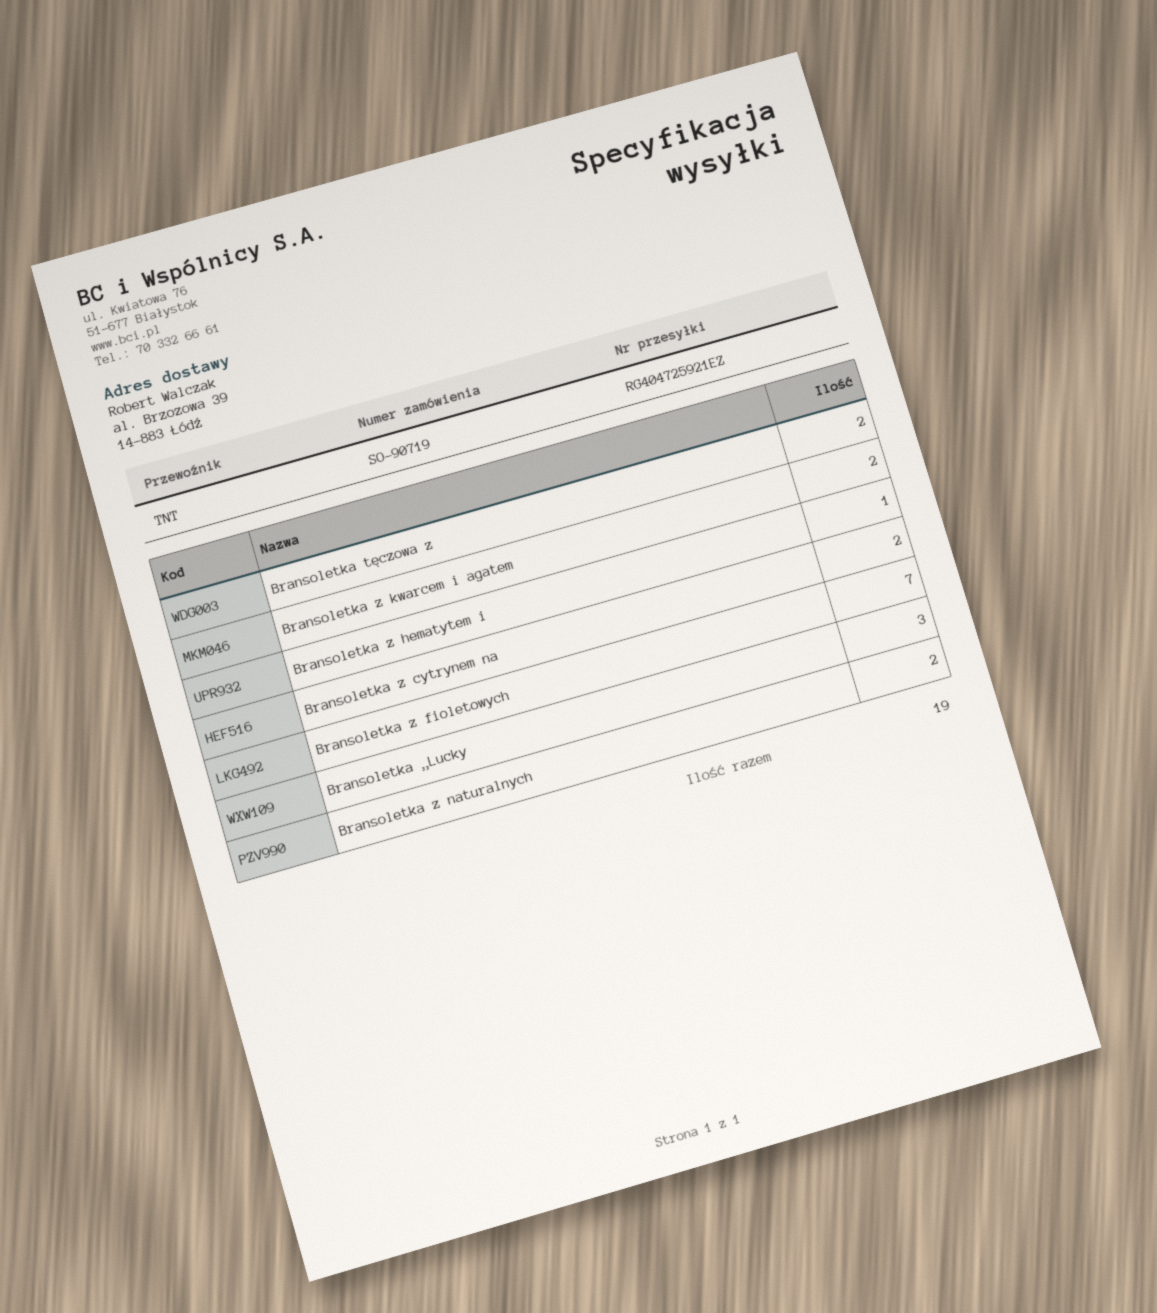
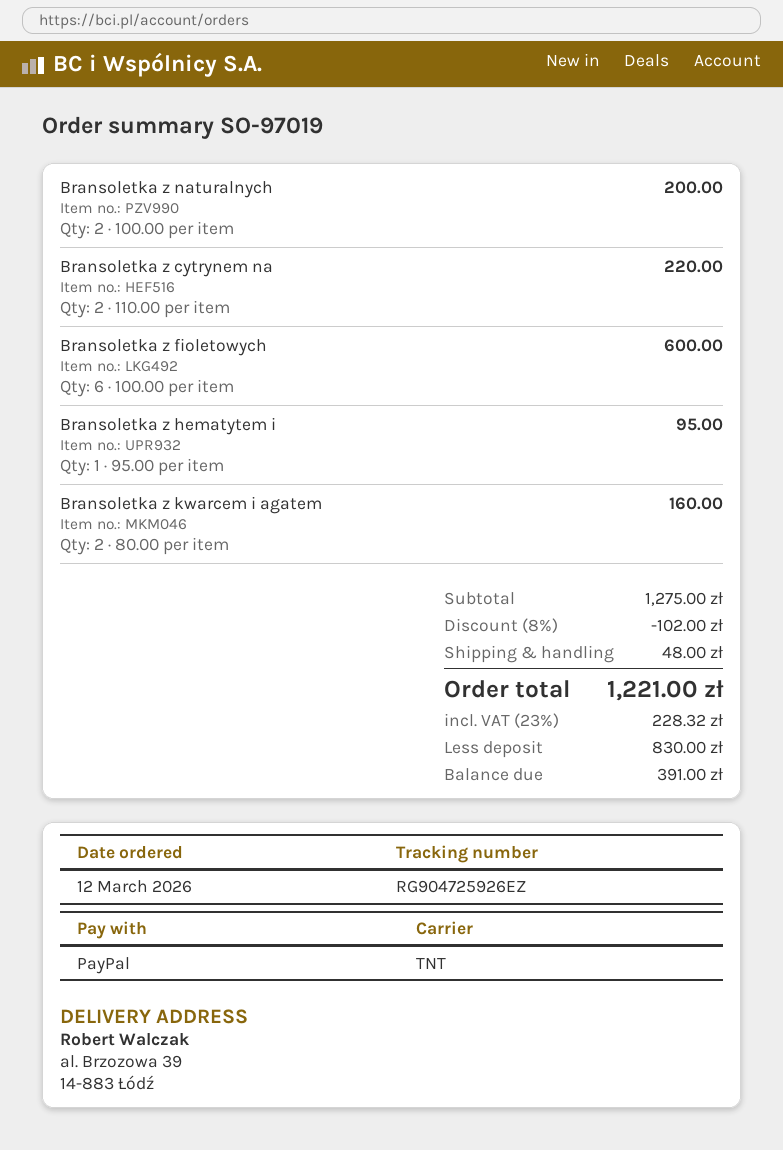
order number: SO-90719 -> SO-97019
tracking number: RG404725921EZ -> RG904725926EZ
Bransoletka tęczowa z: 2 -> none
Bransoletka z fioletowych: 7 -> 6
Bransoletka „Lucky: 3 -> none

